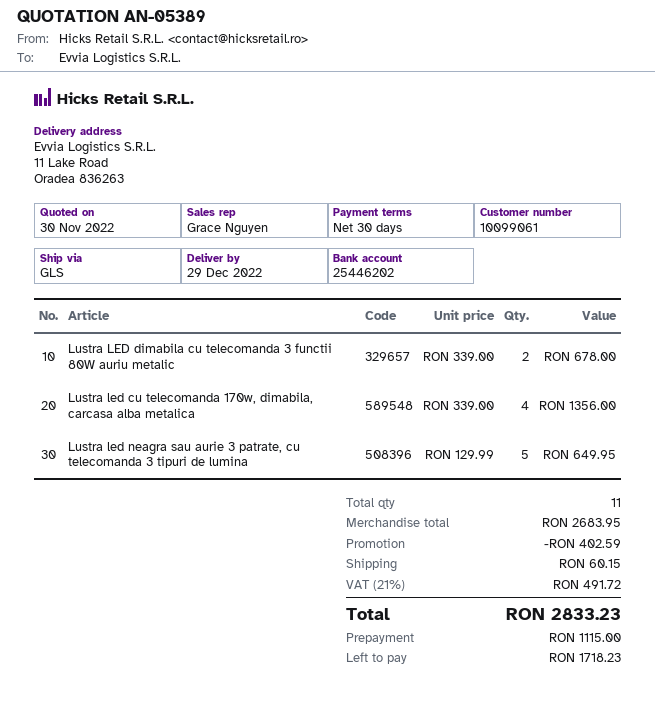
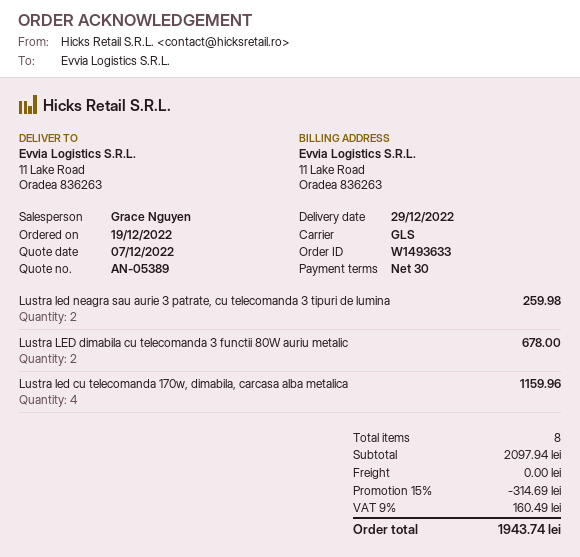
quote date: 2022-11-30 -> 2022-12-07
Lustra led cu telecomanda 170w, dimabila, carcasa alba metalica: 4 for 1356.00 -> 4 for 1159.96
Lustra led neagra sau aurie 3 patrate, cu telecomanda 3 tipuri de lumina: 5 for 649.95 -> 2 for 259.98
total quantity: 11 -> 8
subtotal: 2683.95 -> 2097.94
discount: 402.59 -> 314.69
shipping: 60.15 -> 0.00
tax: 21% = 491.72 -> 9% = 160.49
total: 2833.23 -> 1943.74

